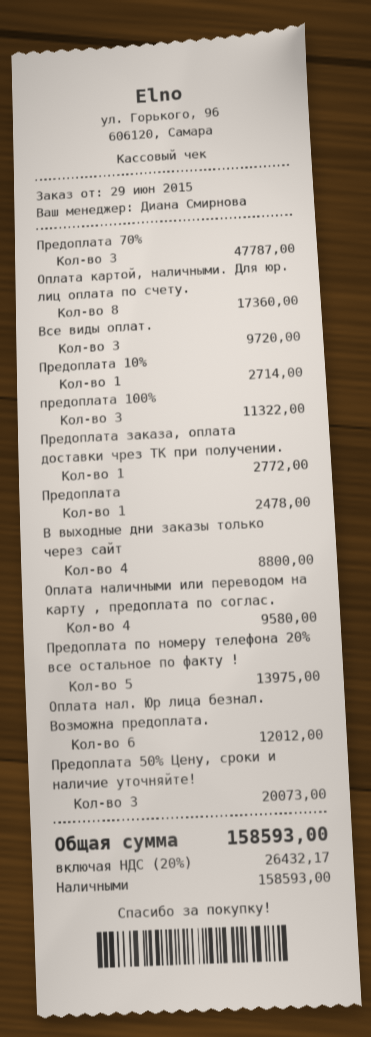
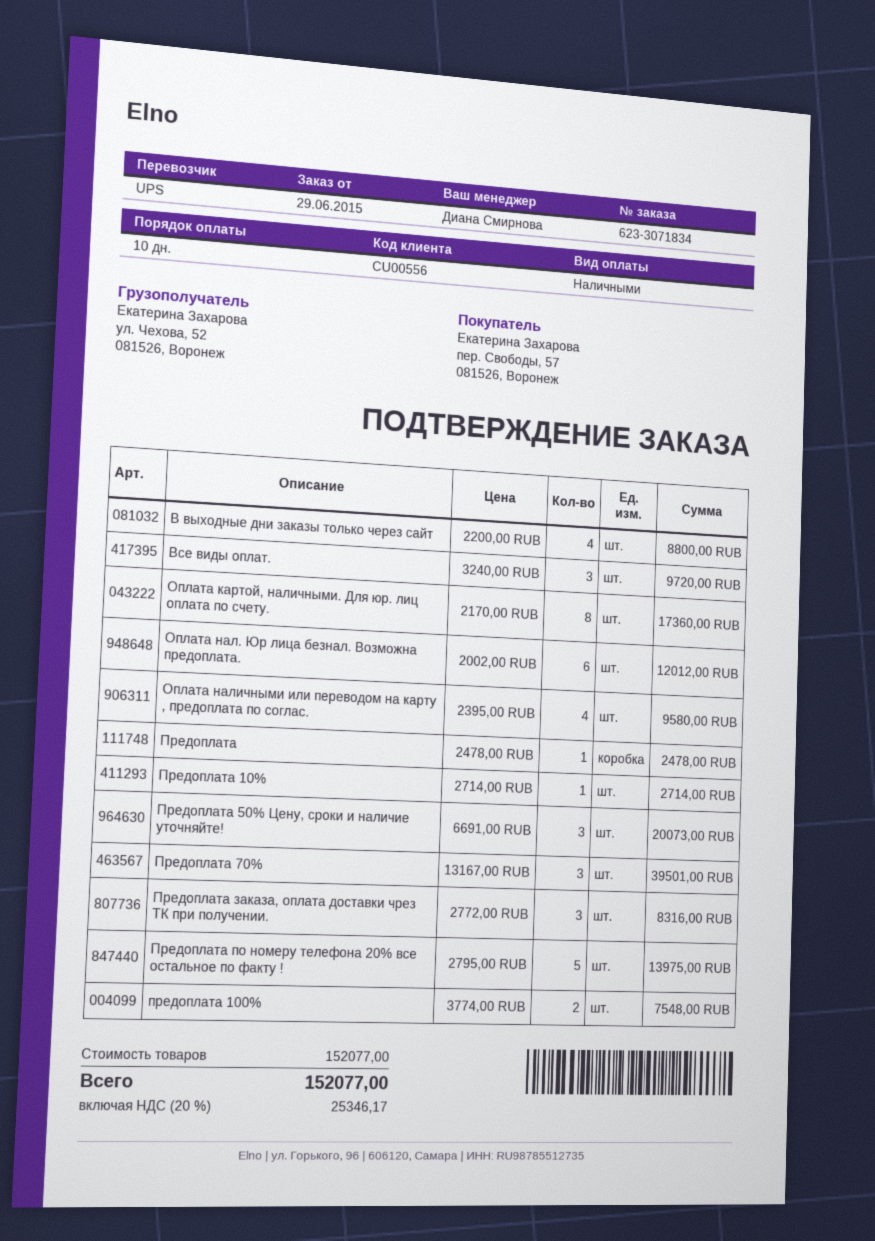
Предоплата 70%: 3 for 47787.00 -> 3 for 39501.00
предоплата 100%: 3 for 11322.00 -> 2 for 7548.00
Предоплата заказа, оплата доставки чрез ТК при получении.: 1 for 2772.00 -> 3 for 8316.00
tax: 20% = 26432.17 -> 20% = 25346.17
total: 158593.00 -> 152077.00

